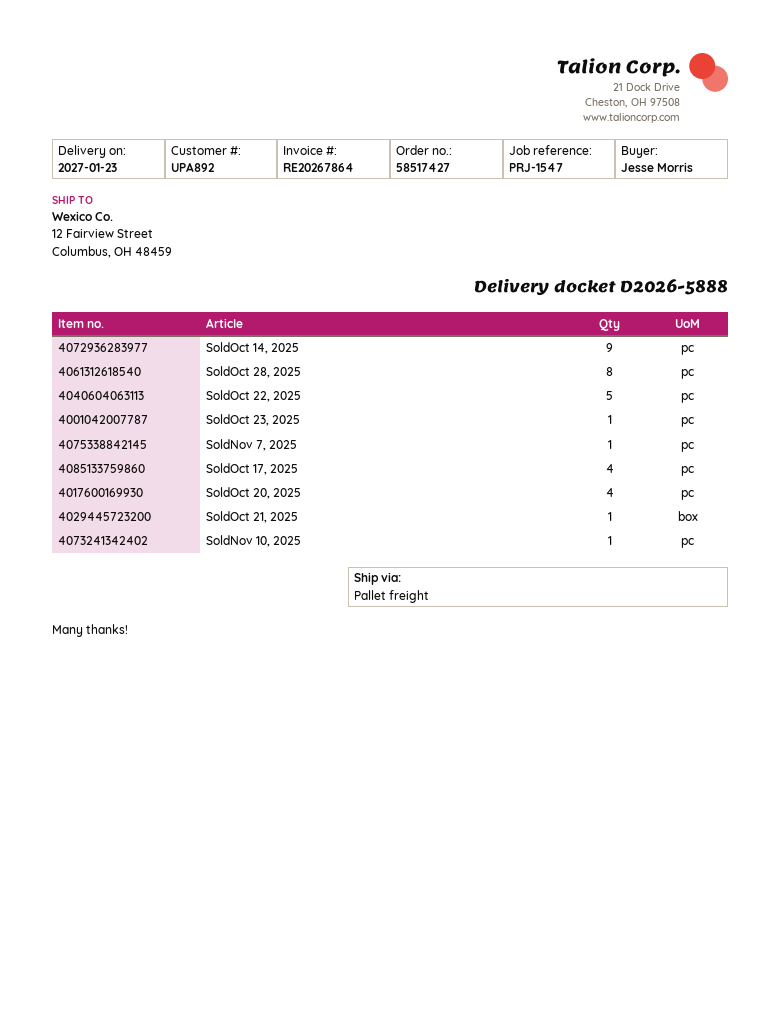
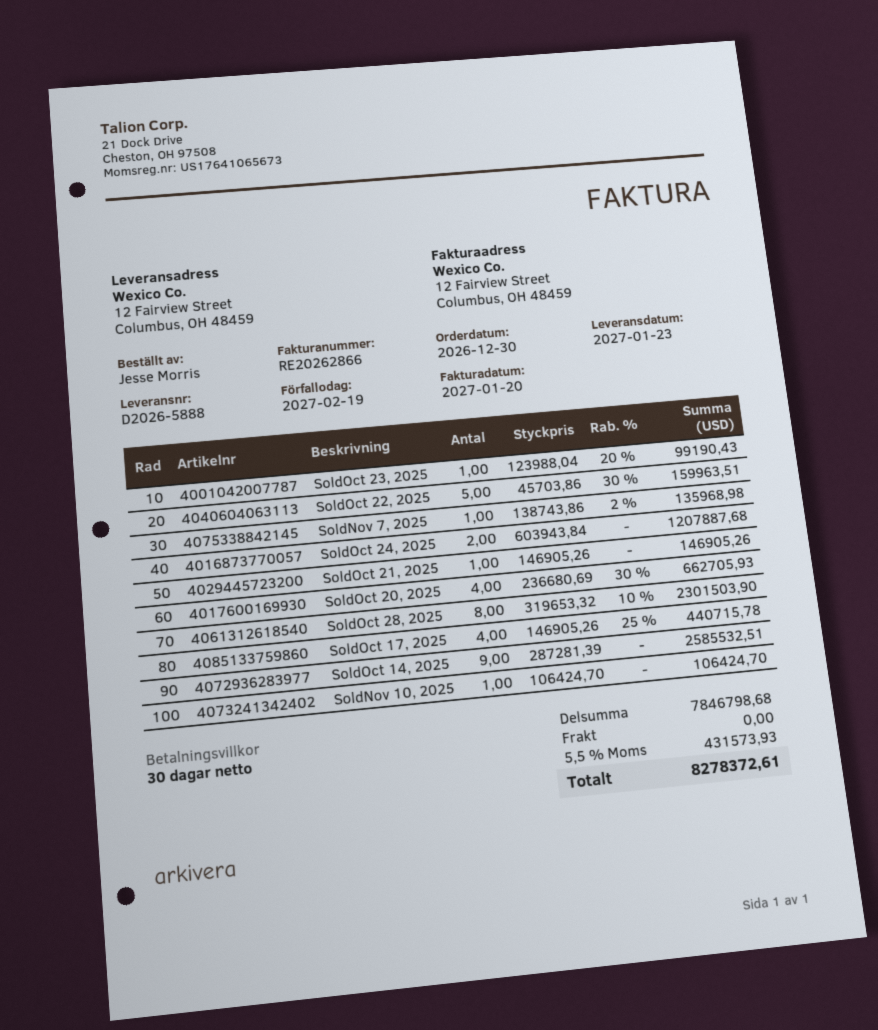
invoice number: RE20267864 -> RE20262866
SoldOct 24, 2025: none -> 2

